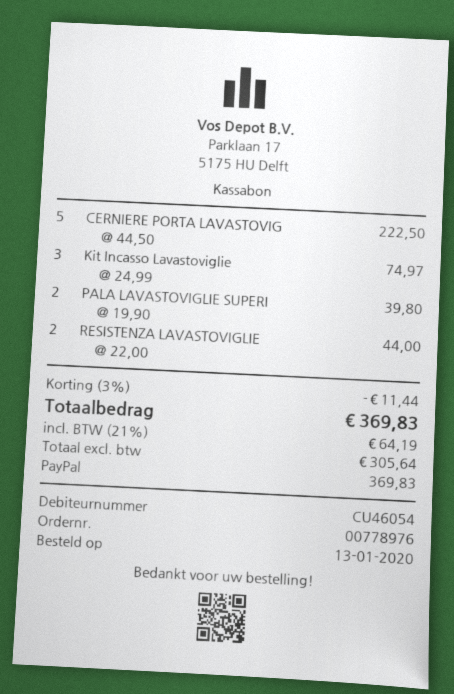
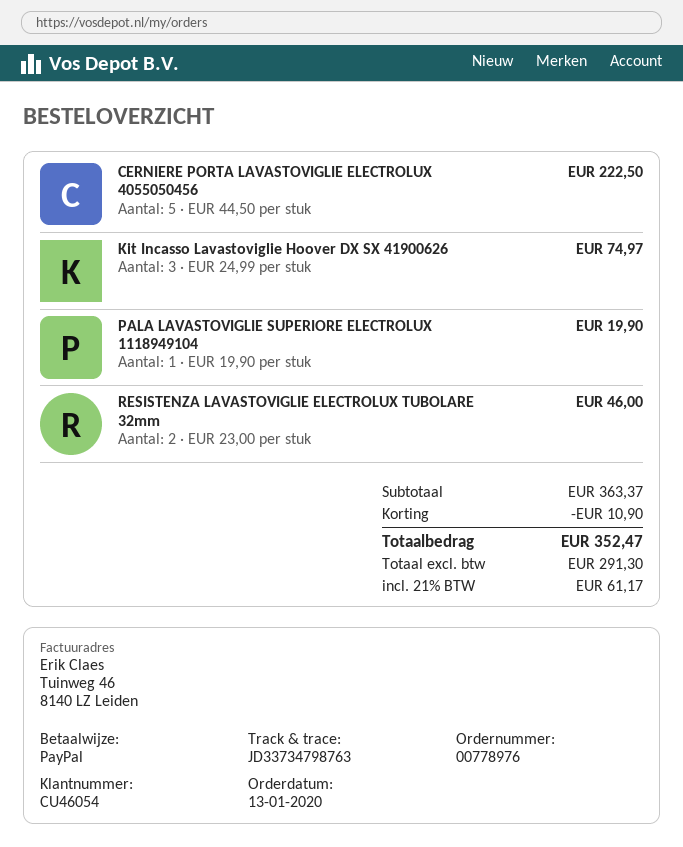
PALA LAVASTOVIGLIE SUPERI: 2 x 19.90 = 39.80 -> 1 x 19.90 = 19.90
RESISTENZA LAVASTOVIGLIE: 2 x 22.00 = 44.00 -> 2 x 23.00 = 46.00
discount: 11.44 -> 10.90
net: 305.64 -> 291.30
tax: 21% = 64.19 -> 21% = 61.17
total: 369.83 -> 352.47

